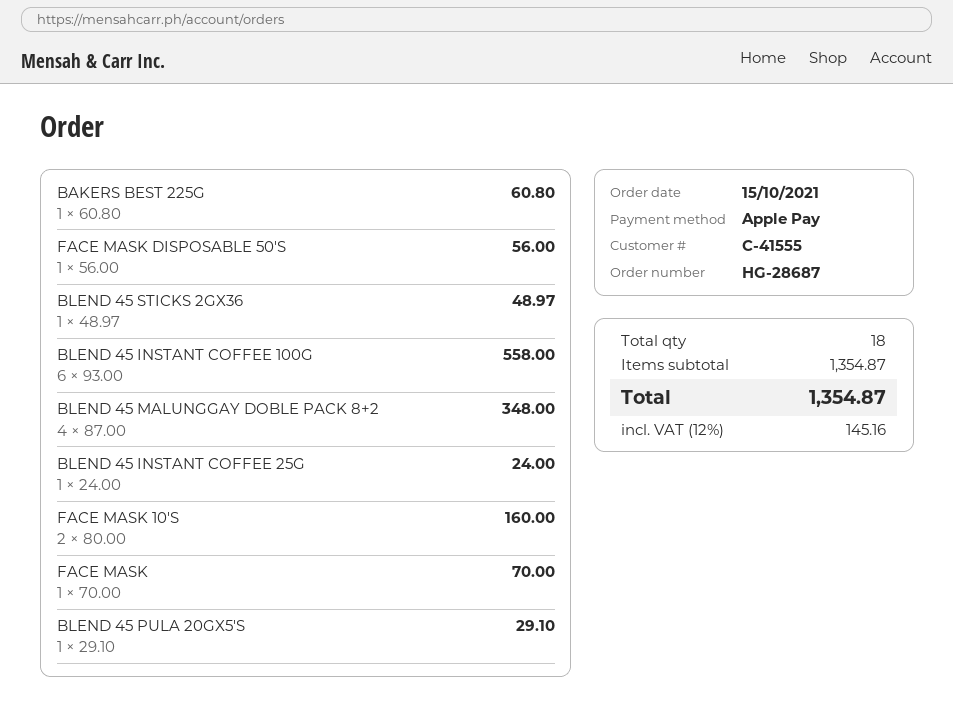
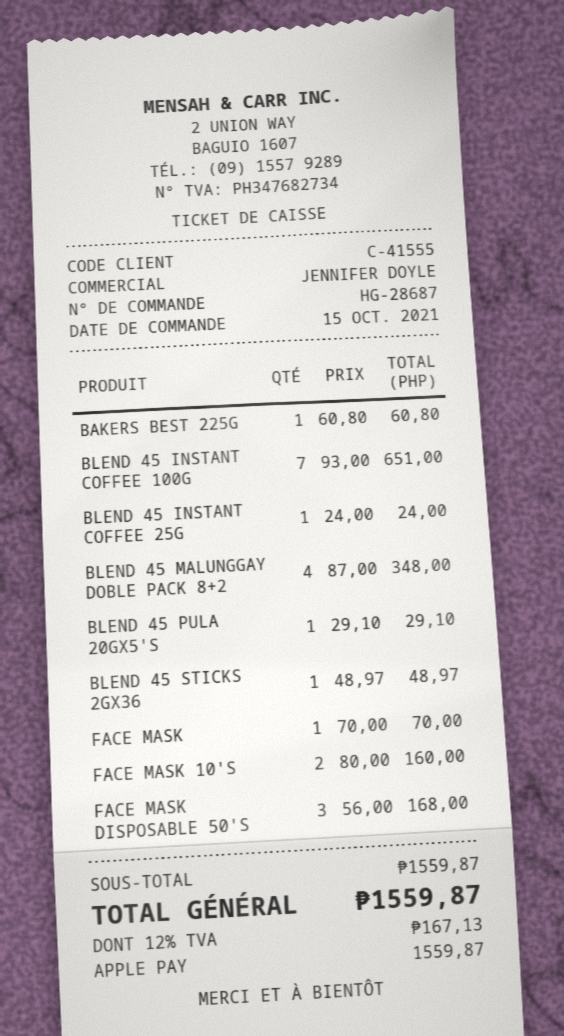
FACE MASK DISPOSABLE 50'S: 1 x 56.00 = 56.00 -> 3 x 56.00 = 168.00
BLEND 45 INSTANT COFFEE 100G: 6 x 93.00 = 558.00 -> 7 x 93.00 = 651.00
subtotal: 1354.87 -> 1559.87
tax: 12% = 145.16 -> 12% = 167.13
total: 1354.87 -> 1559.87

